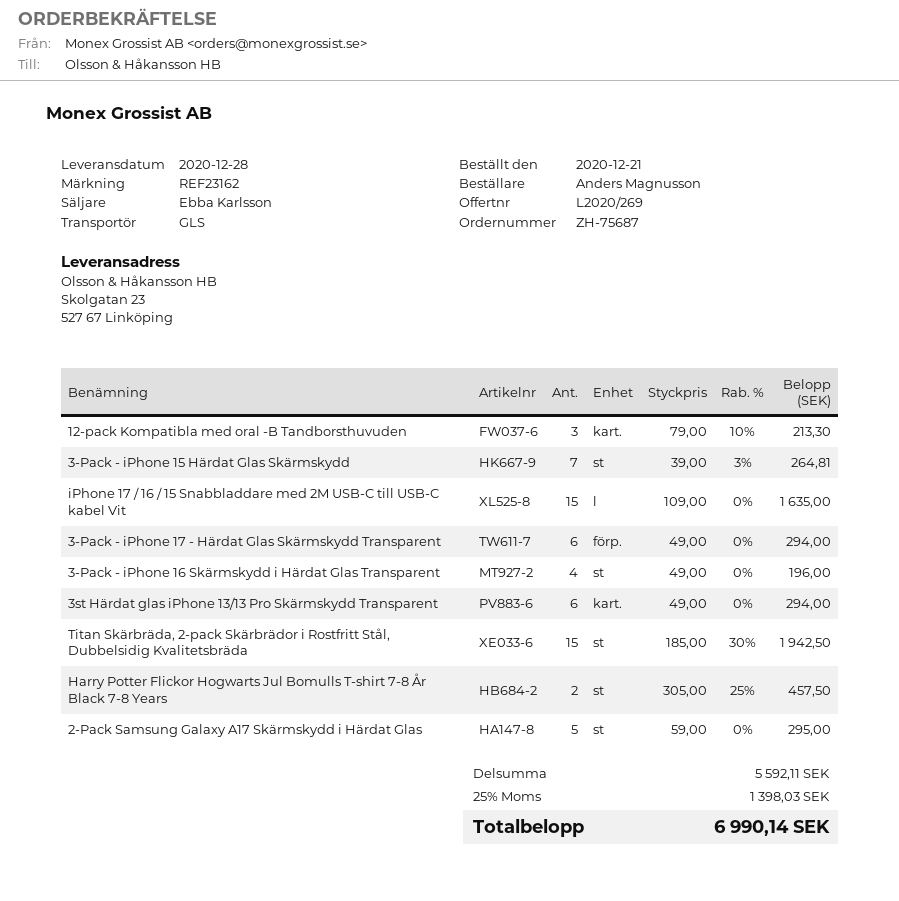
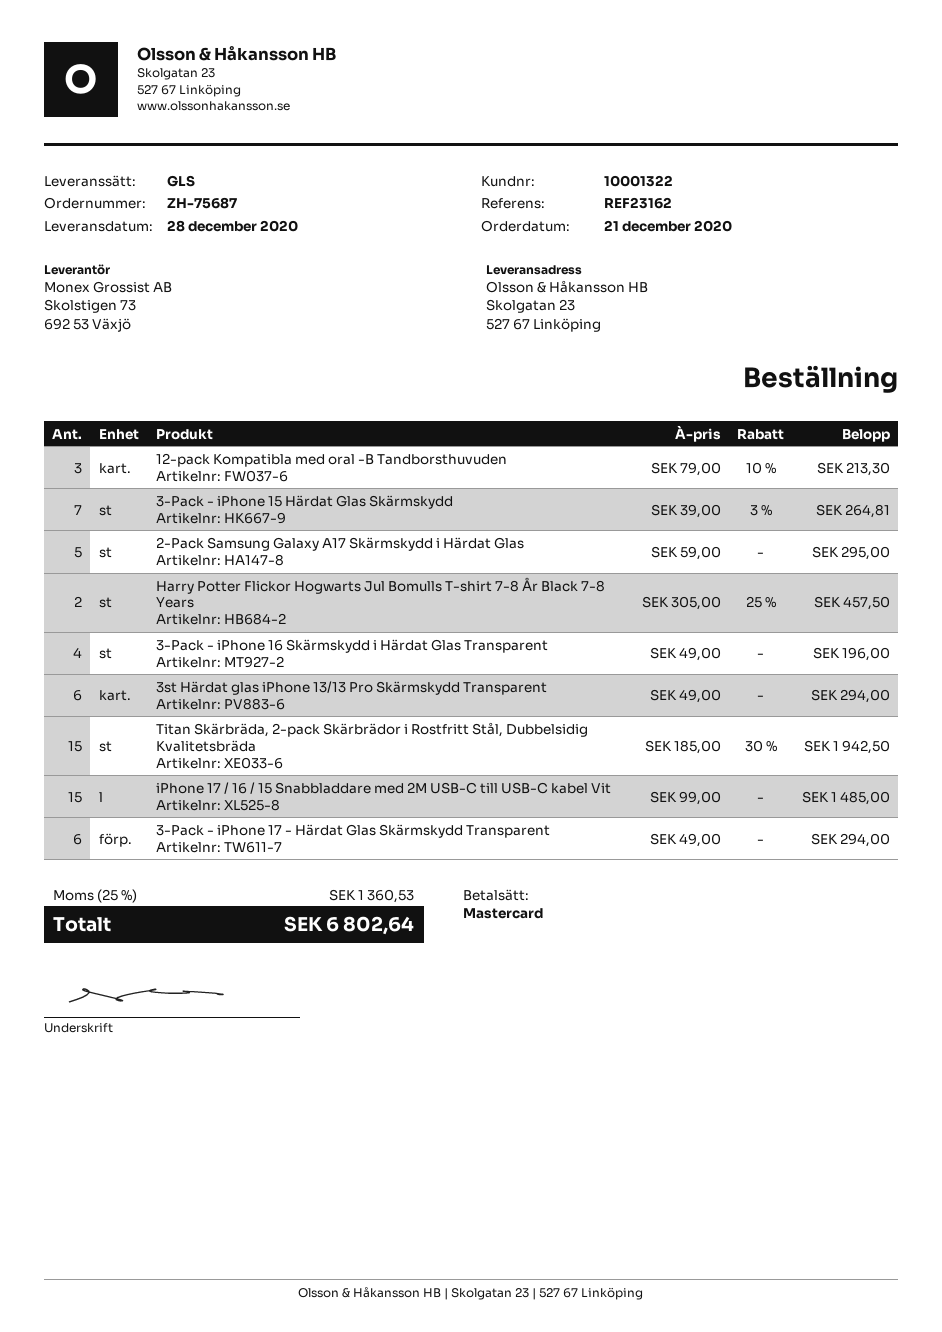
iPhone 17 / 16 / 15 Snabbladdare med 2M USB-C till USB-C kabel Vit: 15 x 109.00 = 1635.00 -> 15 x 99.00 = 1485.00
tax: 25% = 1398.03 -> 25% = 1360.53
total: 6990.14 -> 6802.64

